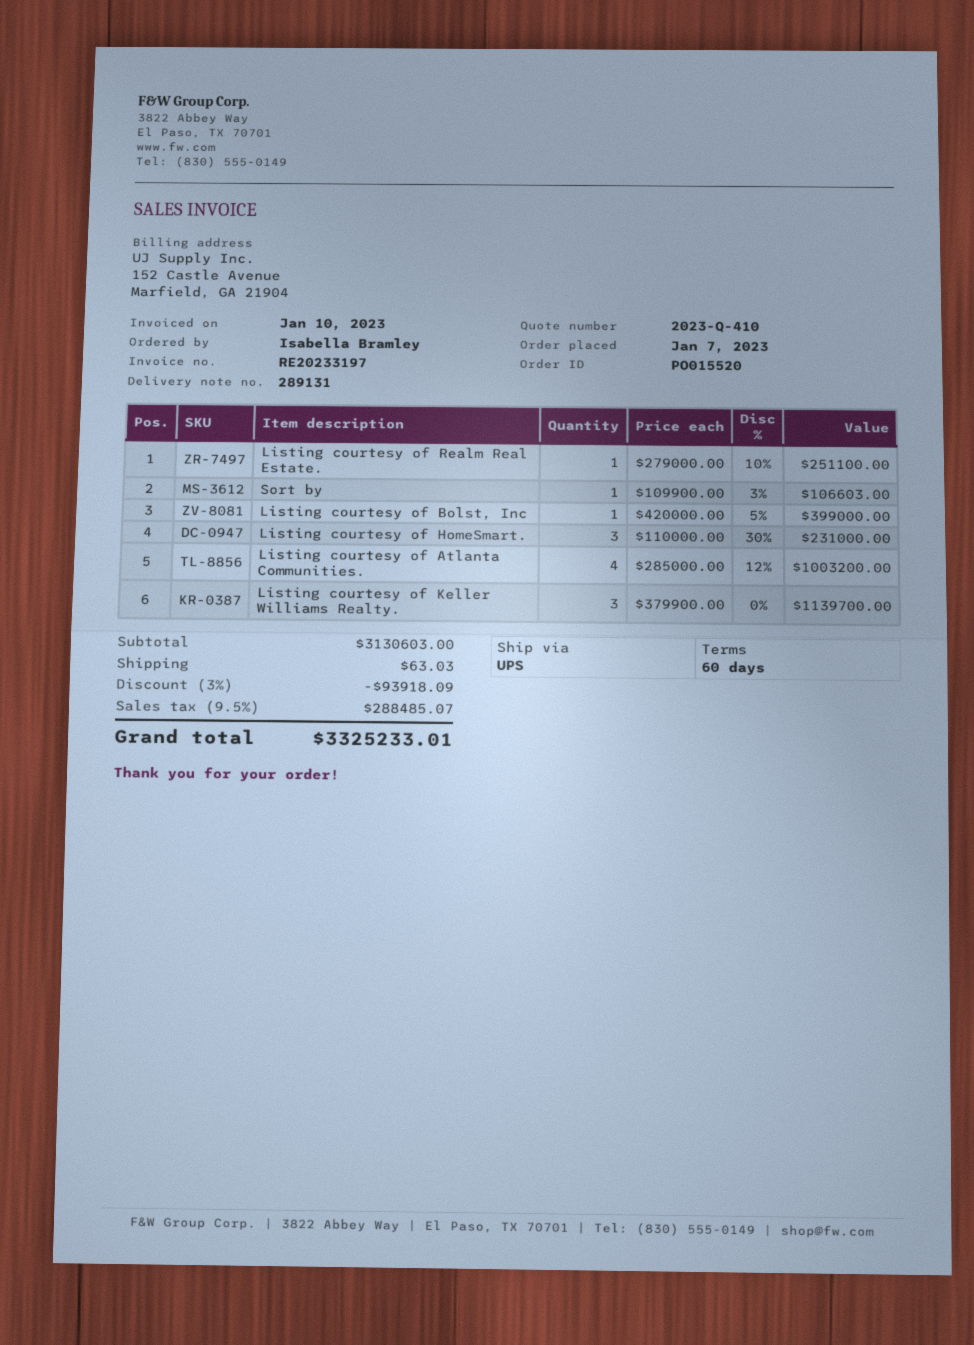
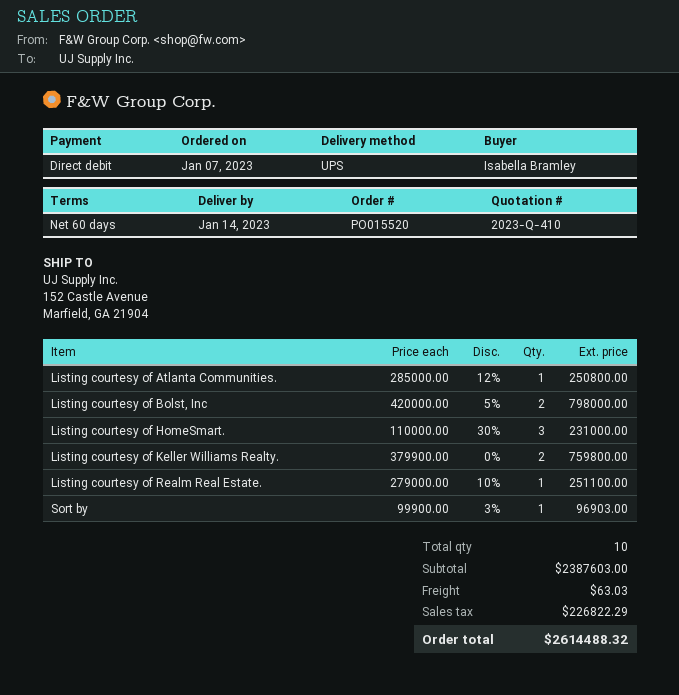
Sort by: 1 x 109900.00 - 3% = 106603.00 -> 1 x 99900.00 - 3% = 96903.00
Listing courtesy of Bolst, Inc: 1 x 420000.00 - 5% = 399000.00 -> 2 x 420000.00 - 5% = 798000.00
Listing courtesy of Atlanta Communities.: 4 x 285000.00 - 12% = 1003200.00 -> 1 x 285000.00 - 12% = 250800.00
Listing courtesy of Keller Williams Realty.: 3 x 379900.00 = 1139700.00 -> 2 x 379900.00 = 759800.00
subtotal: 3130603.00 -> 2387603.00
discount: 3% = 93918.09 -> none
tax: 288485.07 -> 226822.29
total: 3325233.01 -> 2614488.32

